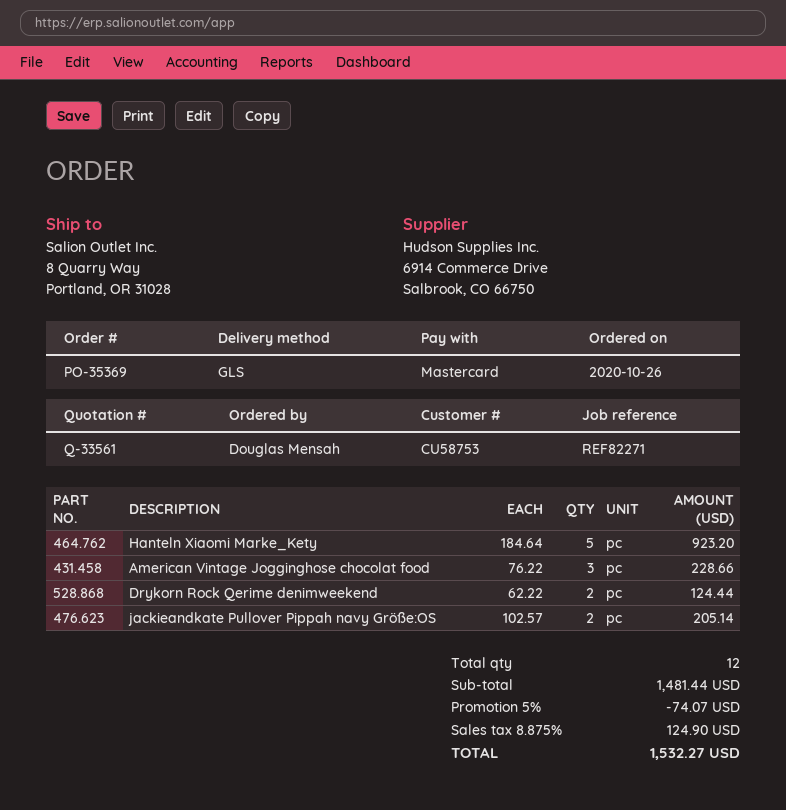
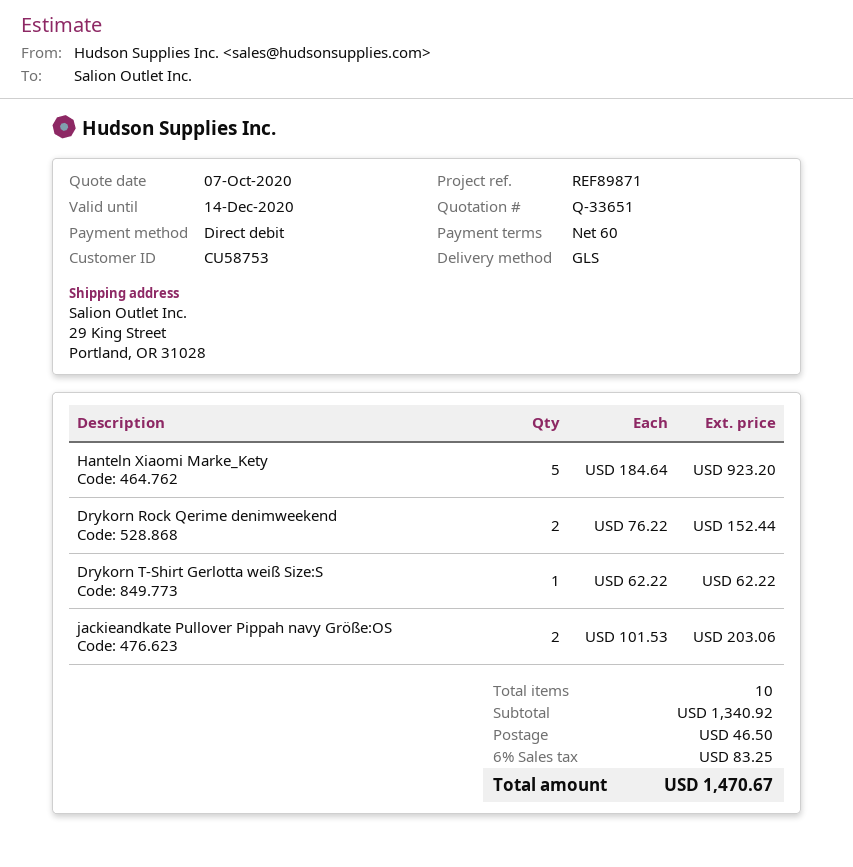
quote number: Q-33561 -> Q-33651
reference: REF82271 -> REF89871
payment method: Mastercard -> direct debit
ship to: 8 Quarry Way, Portland, OR 31028 -> 29 King Street, Portland, OR 31028
American Vintage Jogginghose chocolat food: 3 x 76.22 = 228.66 -> none
Drykorn Rock Qerime denimweekend: 2 x 62.22 = 124.44 -> 2 x 76.22 = 152.44
jackieandkate Pullover Pippah navy Größe:OS: 2 x 102.57 = 205.14 -> 2 x 101.53 = 203.06
Drykorn T-Shirt Gerlotta weiß Size:S: none -> 1 x 62.22 = 62.22
total quantity: 12 -> 10
subtotal: 1481.44 -> 1340.92
discount: 5% = 74.07 -> none
shipping: none -> 46.50
tax: 8.875% = 124.90 -> 6% = 83.25
total: 1532.27 -> 1470.67

